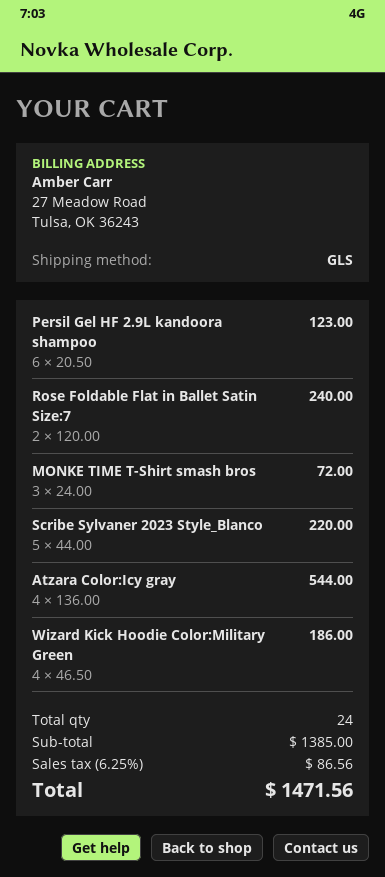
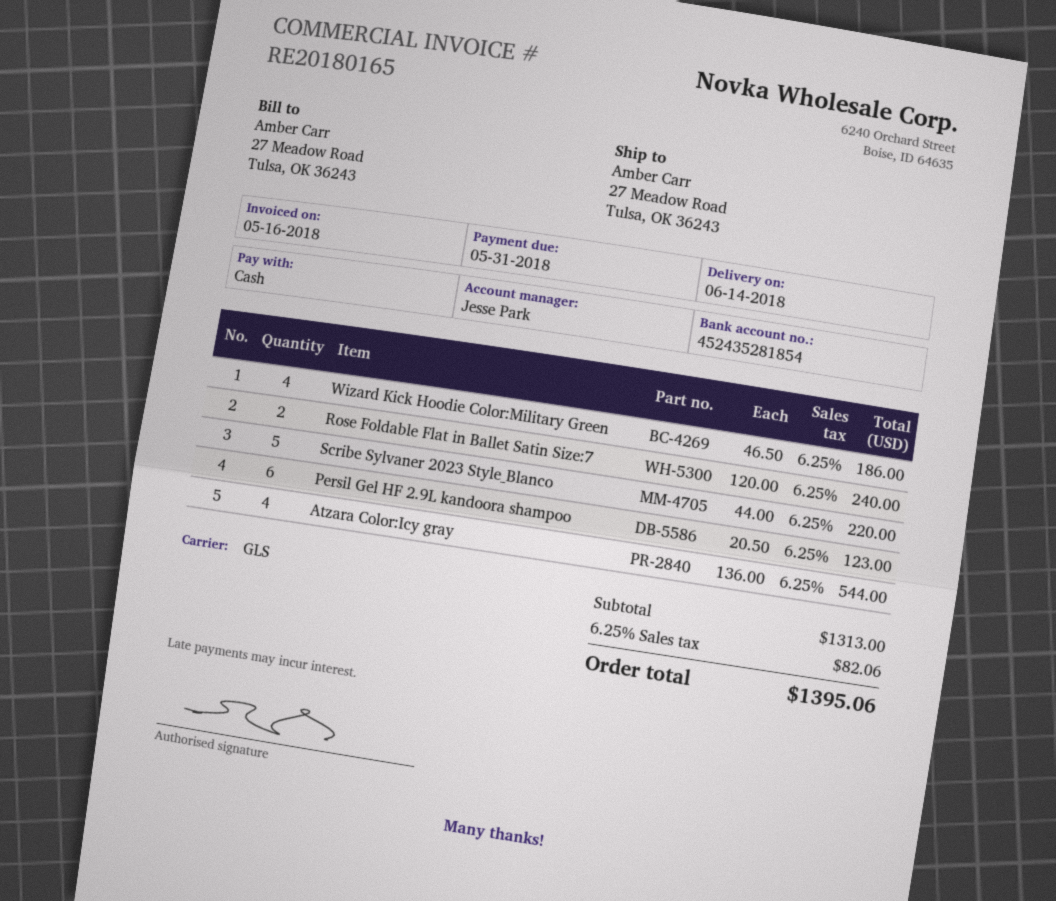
MONKE TIME T-Shirt smash bros: 3 x 24.00 = 72.00 -> none
subtotal: 1385.00 -> 1313.00
tax: 6.25% = 86.56 -> 6.25% = 82.06
total: 1471.56 -> 1395.06

